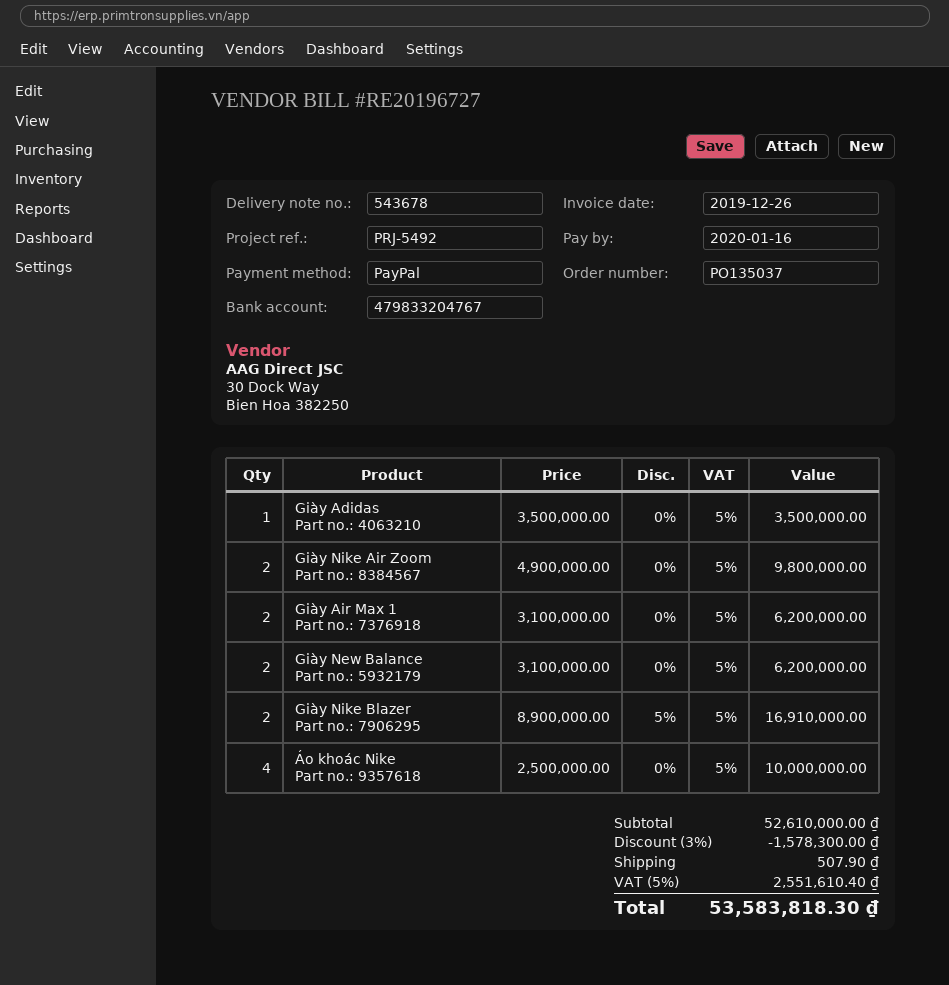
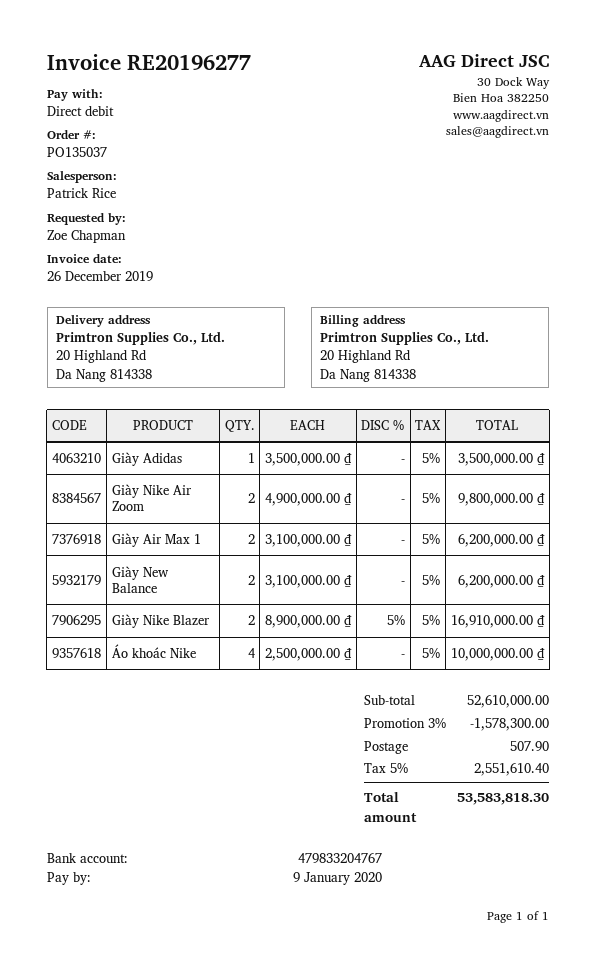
invoice number: RE20196727 -> RE20196277
due date: 2020-01-16 -> 2020-01-09
payment method: PayPal -> direct debit

